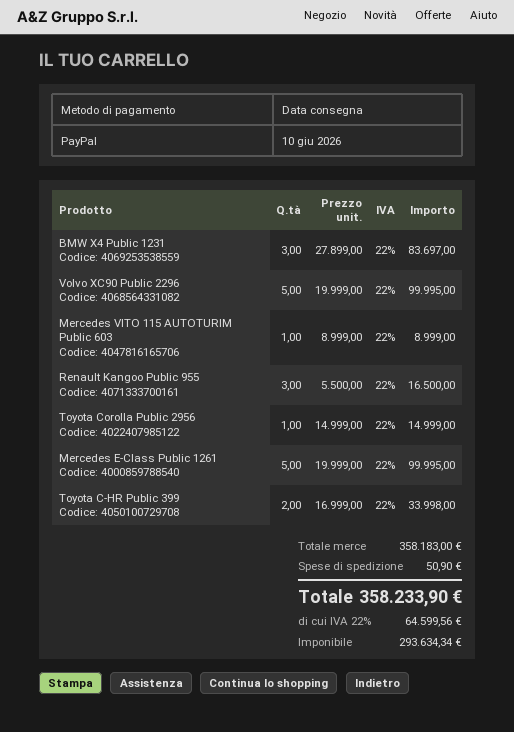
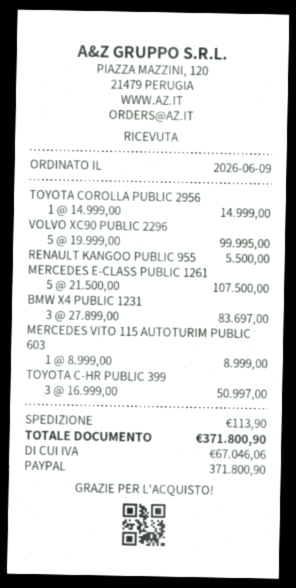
Renault Kangoo Public 955: 3 x 5500.00 = 16500.00 -> 1 x 5500.00 = 5500.00
Mercedes E-Class Public 1261: 5 x 19999.00 = 99995.00 -> 5 x 21500.00 = 107500.00
Toyota C-HR Public 399: 2 x 16999.00 = 33998.00 -> 3 x 16999.00 = 50997.00
shipping: 50.90 -> 113.90
tax: 64599.56 -> 67046.06
total: 358233.90 -> 371800.90

